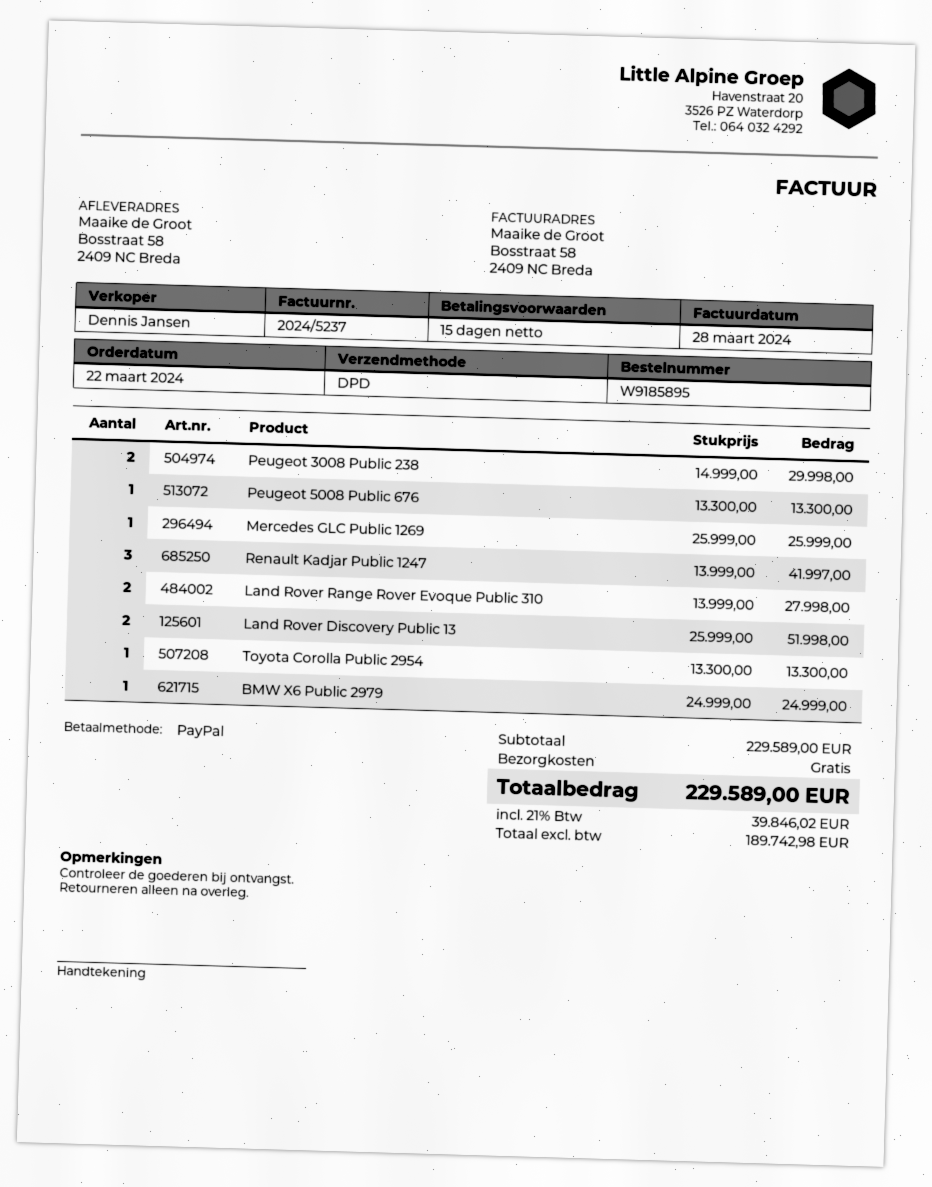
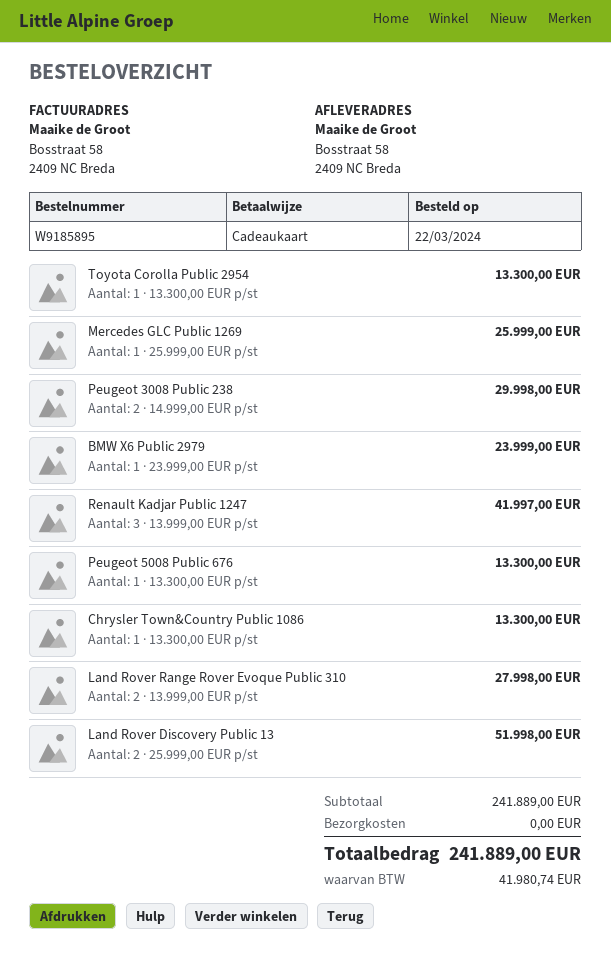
payment method: PayPal -> gift card
BMW X6 Public 2979: 1 x 24999.00 = 24999.00 -> 1 x 23999.00 = 23999.00
Chrysler Town&Country Public 1086: none -> 1 x 13300.00 = 13300.00
subtotal: 229589.00 -> 241889.00
tax: 39846.02 -> 41980.74
total: 229589.00 -> 241889.00

